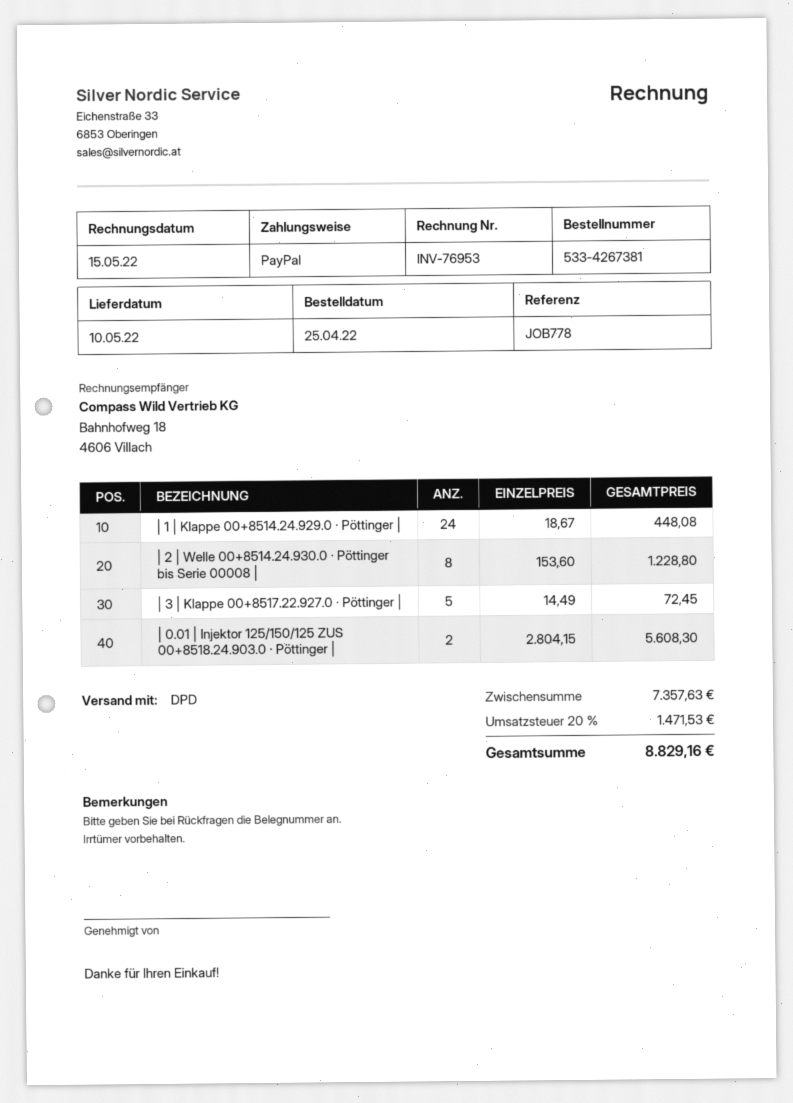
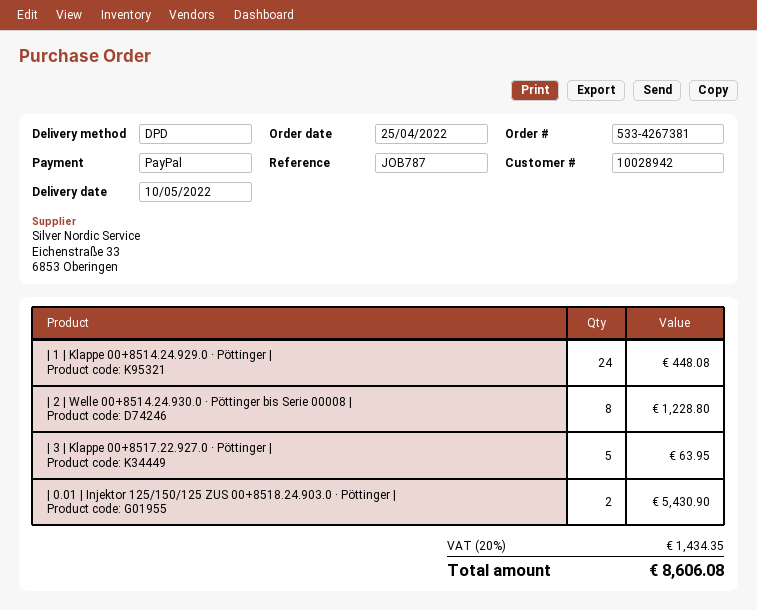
reference: JOB778 -> JOB787
| 3 | Klappe 00+8517.22.927.0 · Pöttinger |: 5 for 72.45 -> 5 for 63.95
| 0.01 | Injektor 125/150/125 ZUS 00+8518.24.903.0 · Pöttinger |: 2 for 5608.30 -> 2 for 5430.90
tax: 20% = 1471.53 -> 20% = 1434.35
total: 8829.16 -> 8606.08

